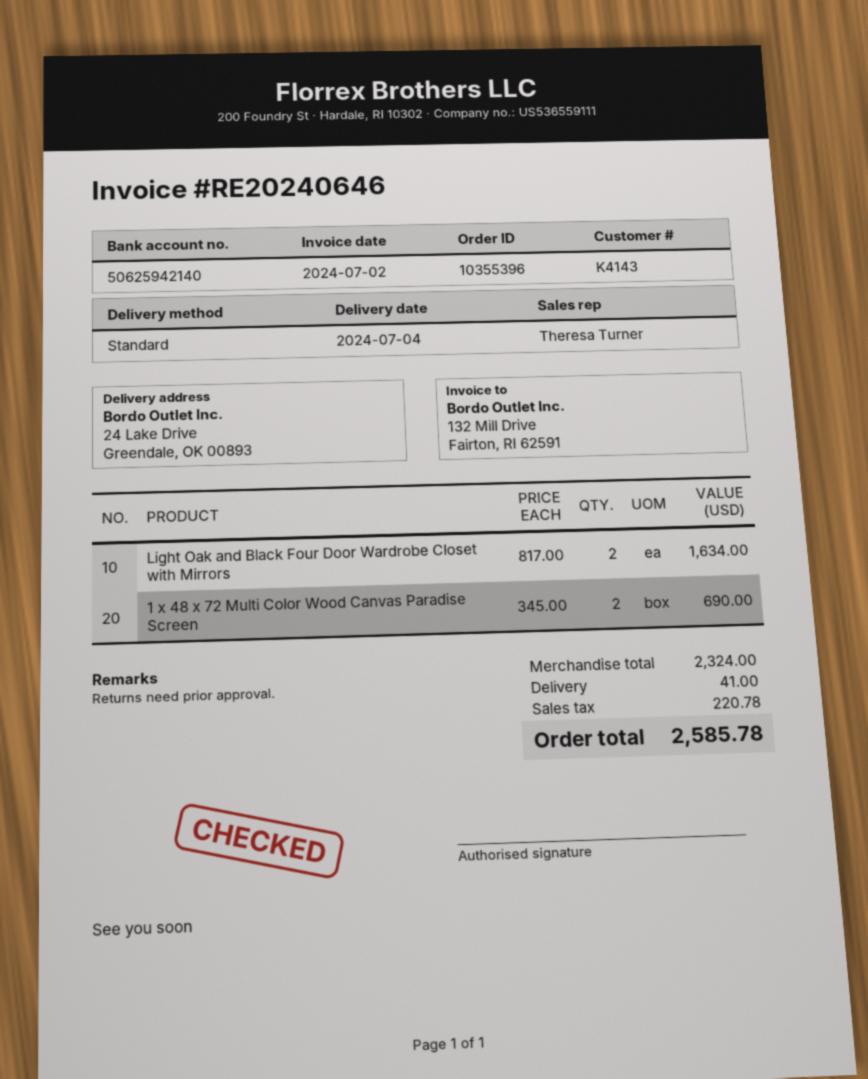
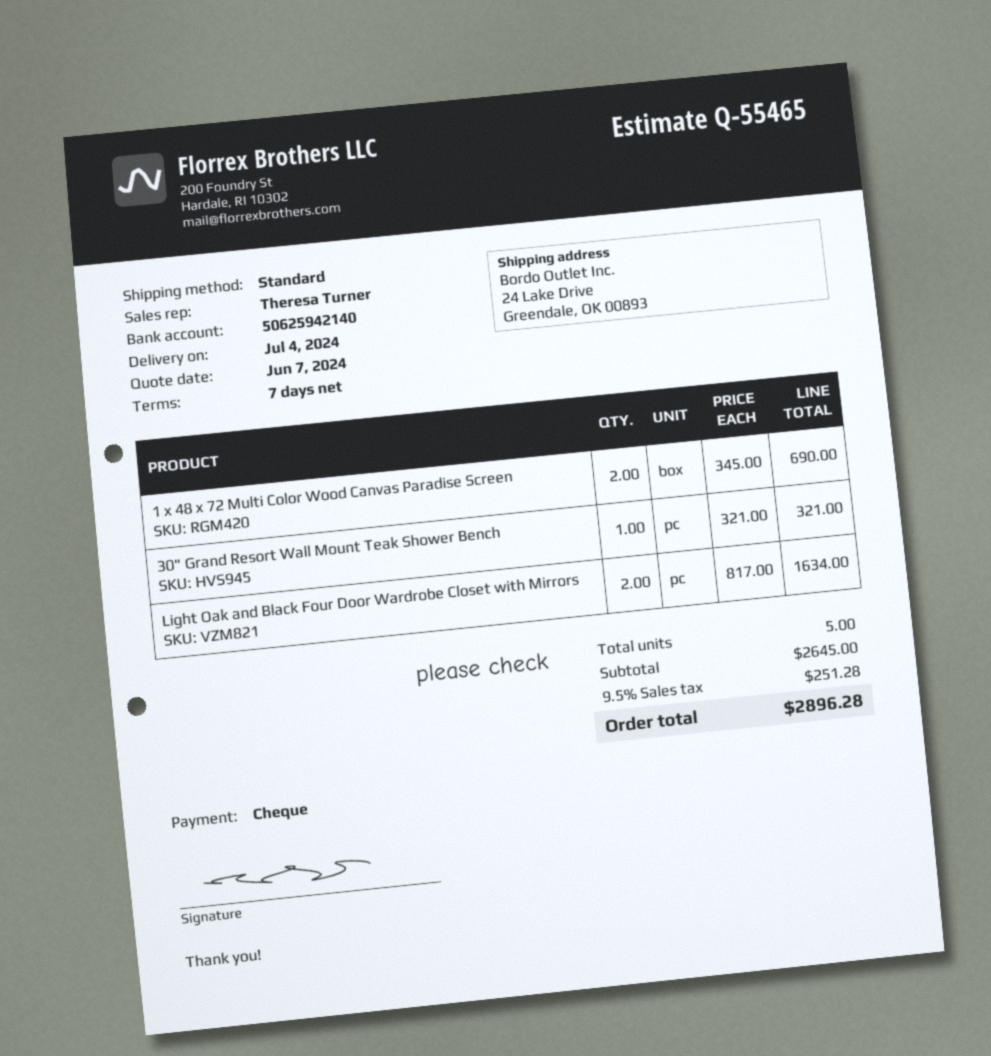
30" Grand Resort Wall Mount Teak Shower Bench: none -> 1 x 321.00 = 321.00
subtotal: 2324.00 -> 2645.00
shipping: 41.00 -> none
tax: 220.78 -> 251.28
total: 2585.78 -> 2896.28

